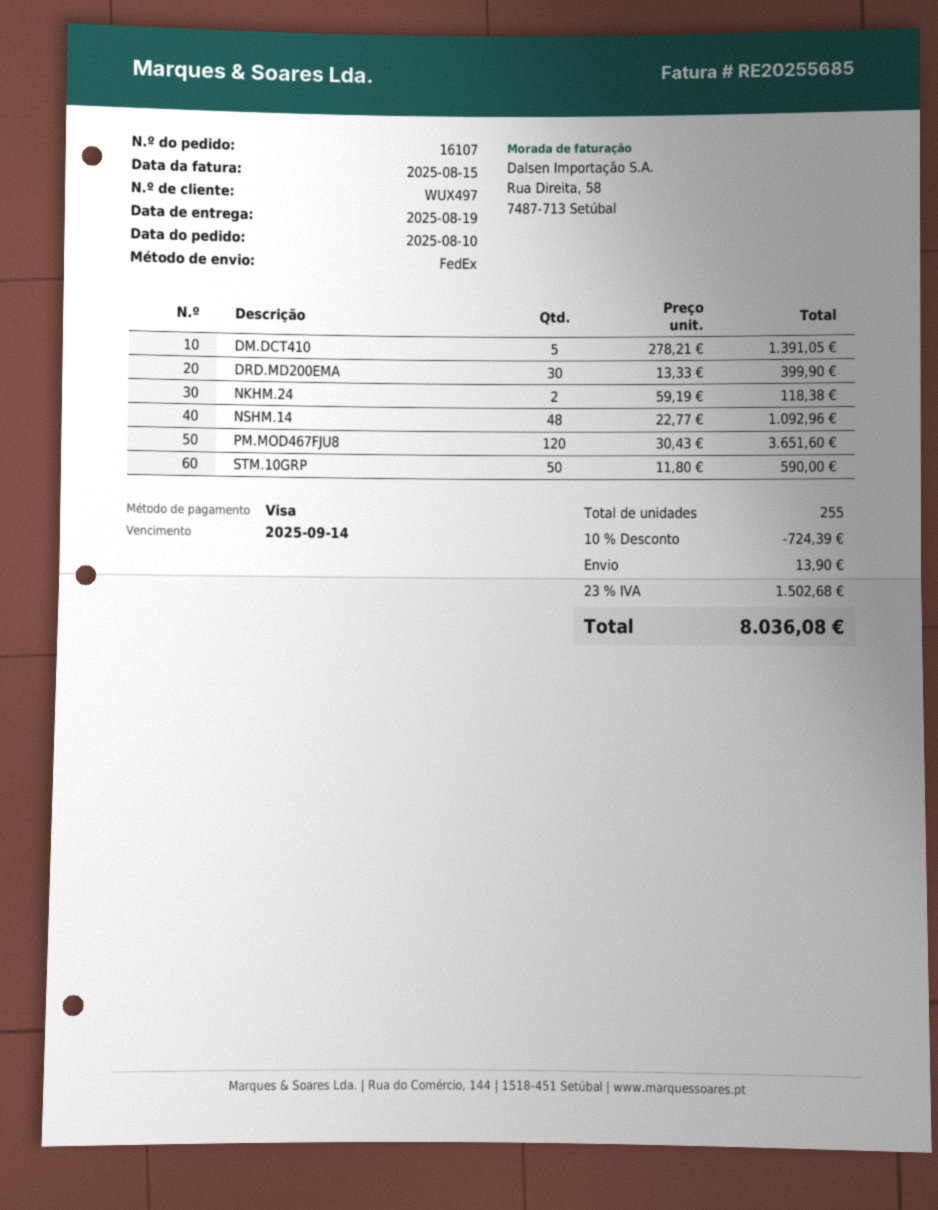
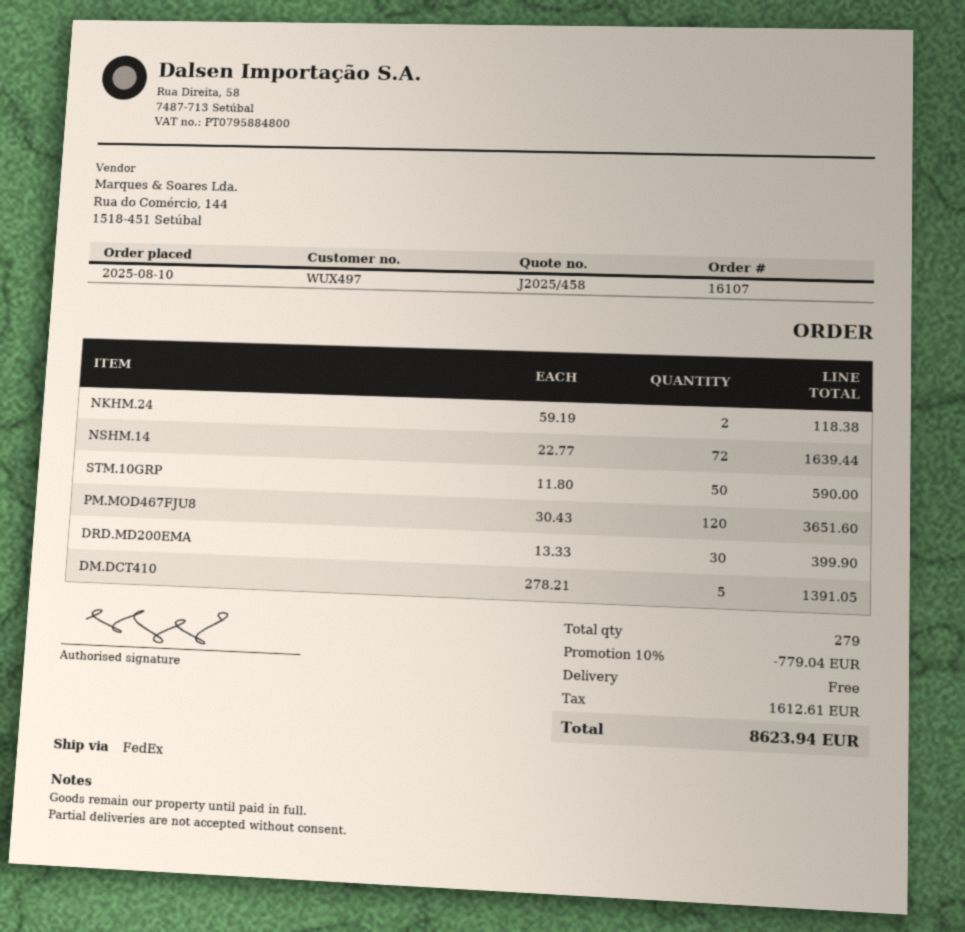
NSHM.14: 48 x 22.77 = 1092.96 -> 72 x 22.77 = 1639.44
total quantity: 255 -> 279
discount: 10% = 724.39 -> 10% = 779.04
shipping: 13.90 -> 0.00
tax: 1502.68 -> 1612.61
total: 8036.08 -> 8623.94

